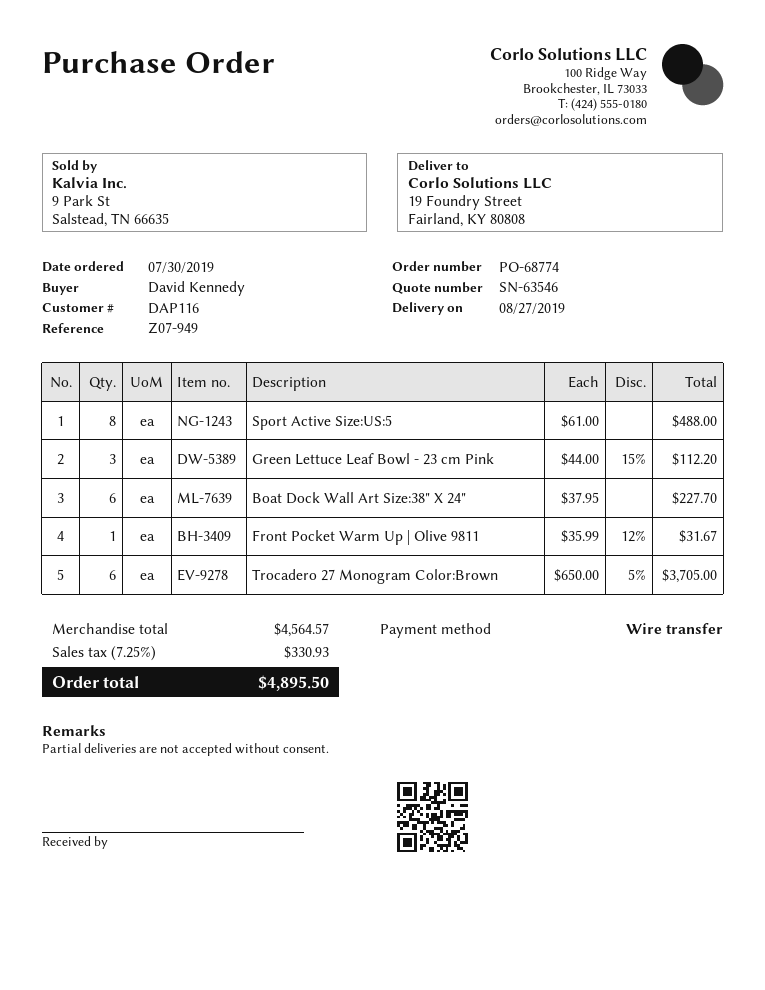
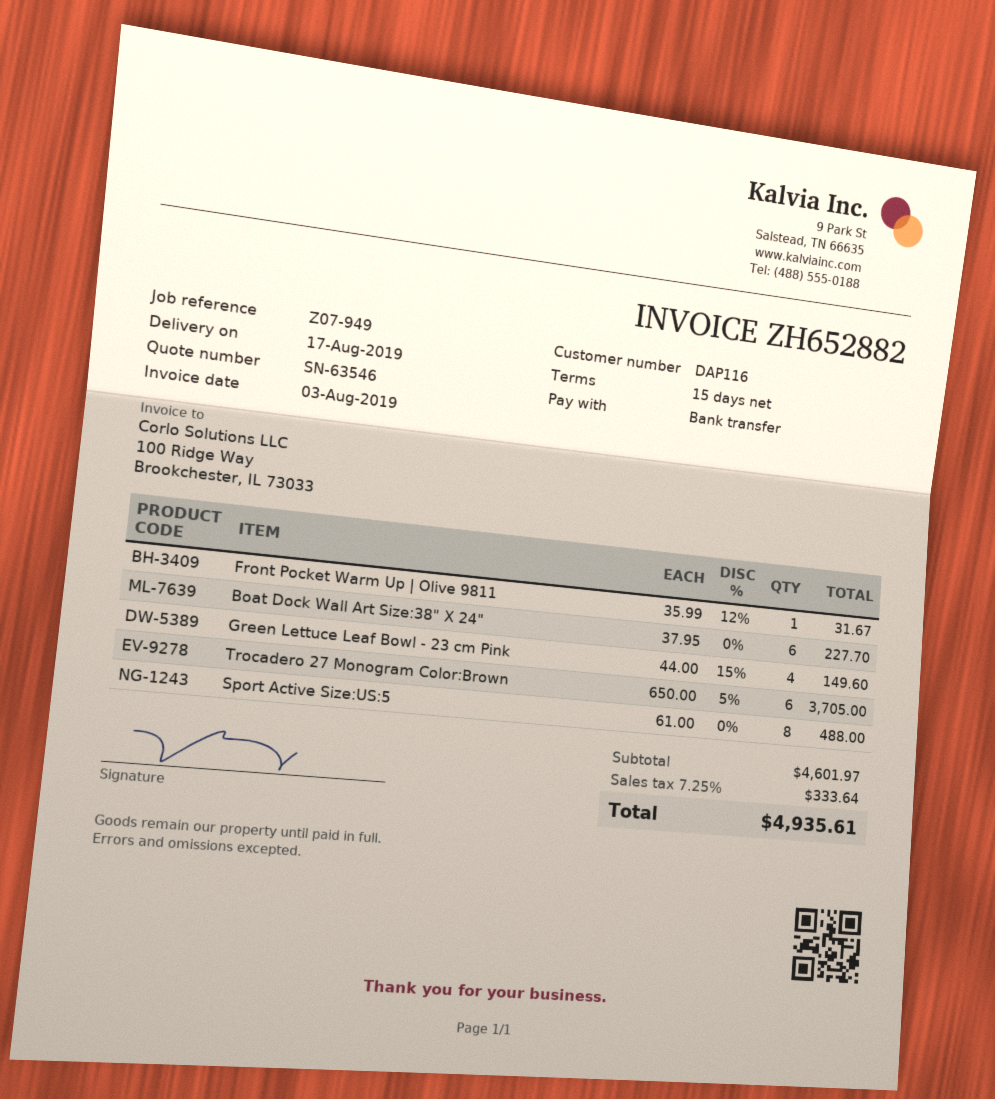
delivery date: 2019-08-27 -> 2019-08-17
Green Lettuce Leaf Bowl - 23 cm Pink: 3 x 44.00 - 15% = 112.20 -> 4 x 44.00 - 15% = 149.60
subtotal: 4564.57 -> 4601.97
tax: 7.25% = 330.93 -> 7.25% = 333.64
total: 4895.50 -> 4935.61

